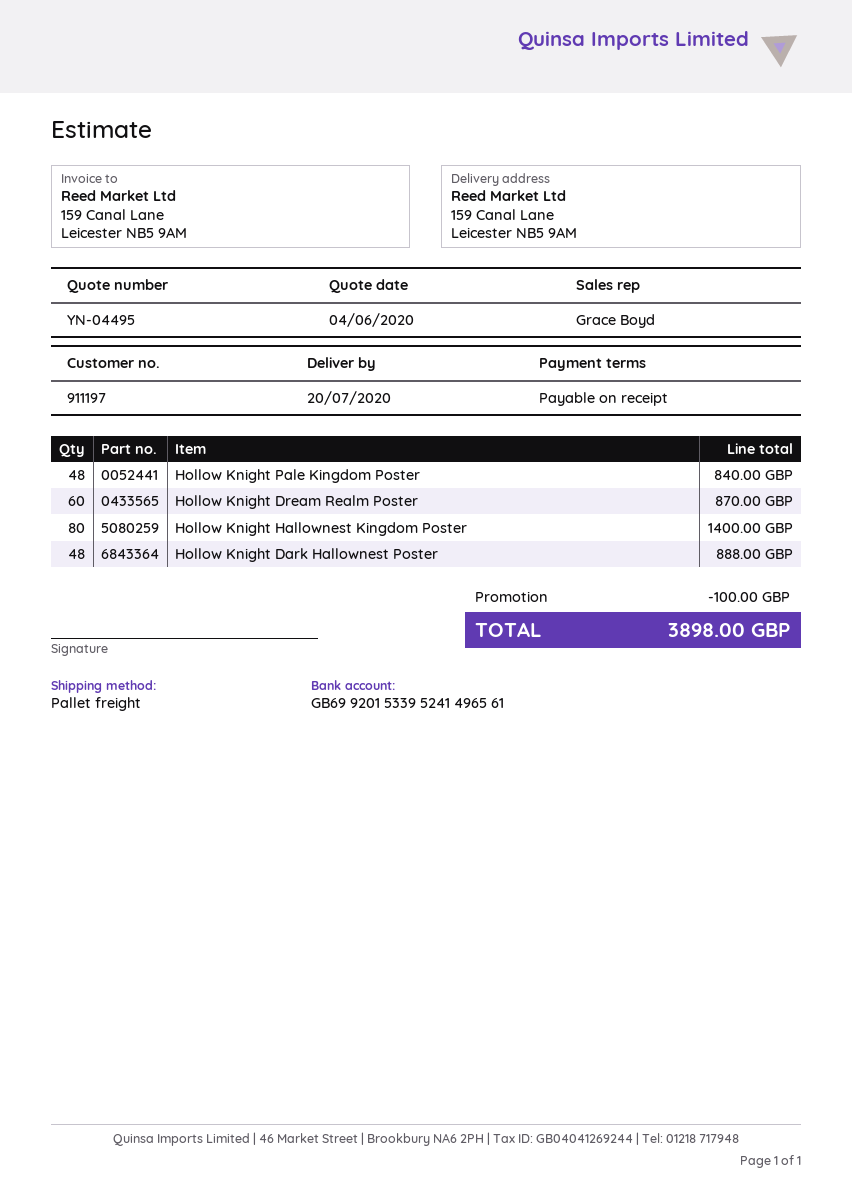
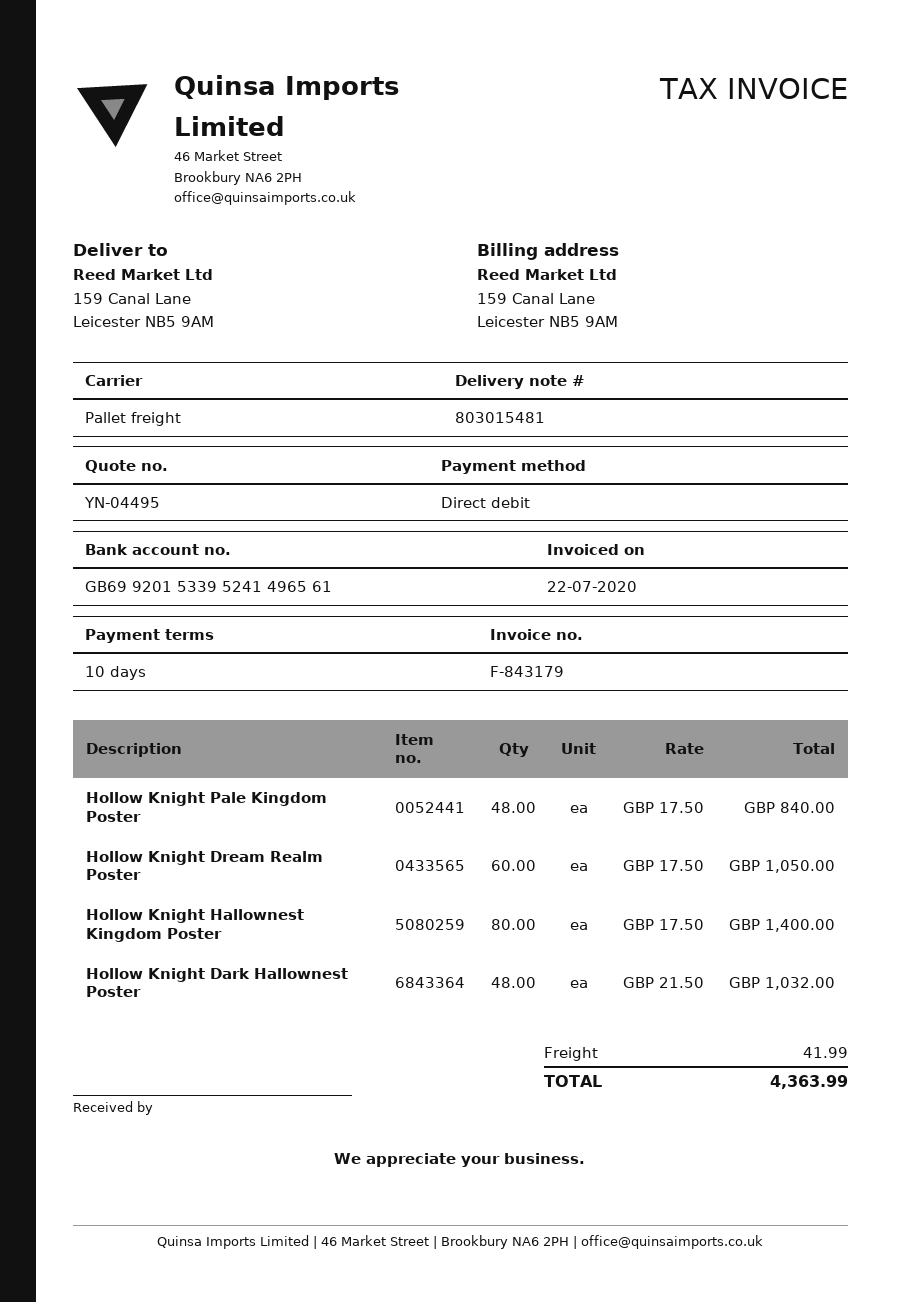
payment terms: on receipt -> 10 days
Hollow Knight Dream Realm Poster: 60 for 870.00 -> 60 for 1050.00
Hollow Knight Dark Hallownest Poster: 48 for 888.00 -> 48 for 1032.00
discount: 100.00 -> none
shipping: none -> 41.99
total: 3898.00 -> 4363.99

